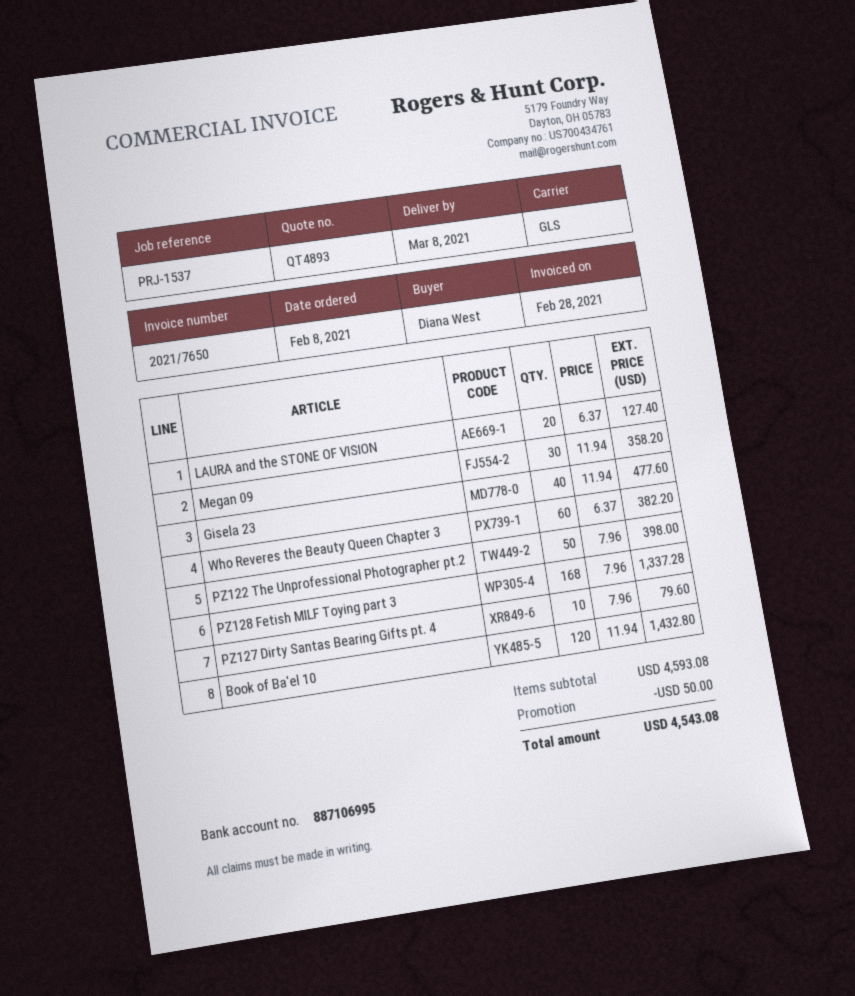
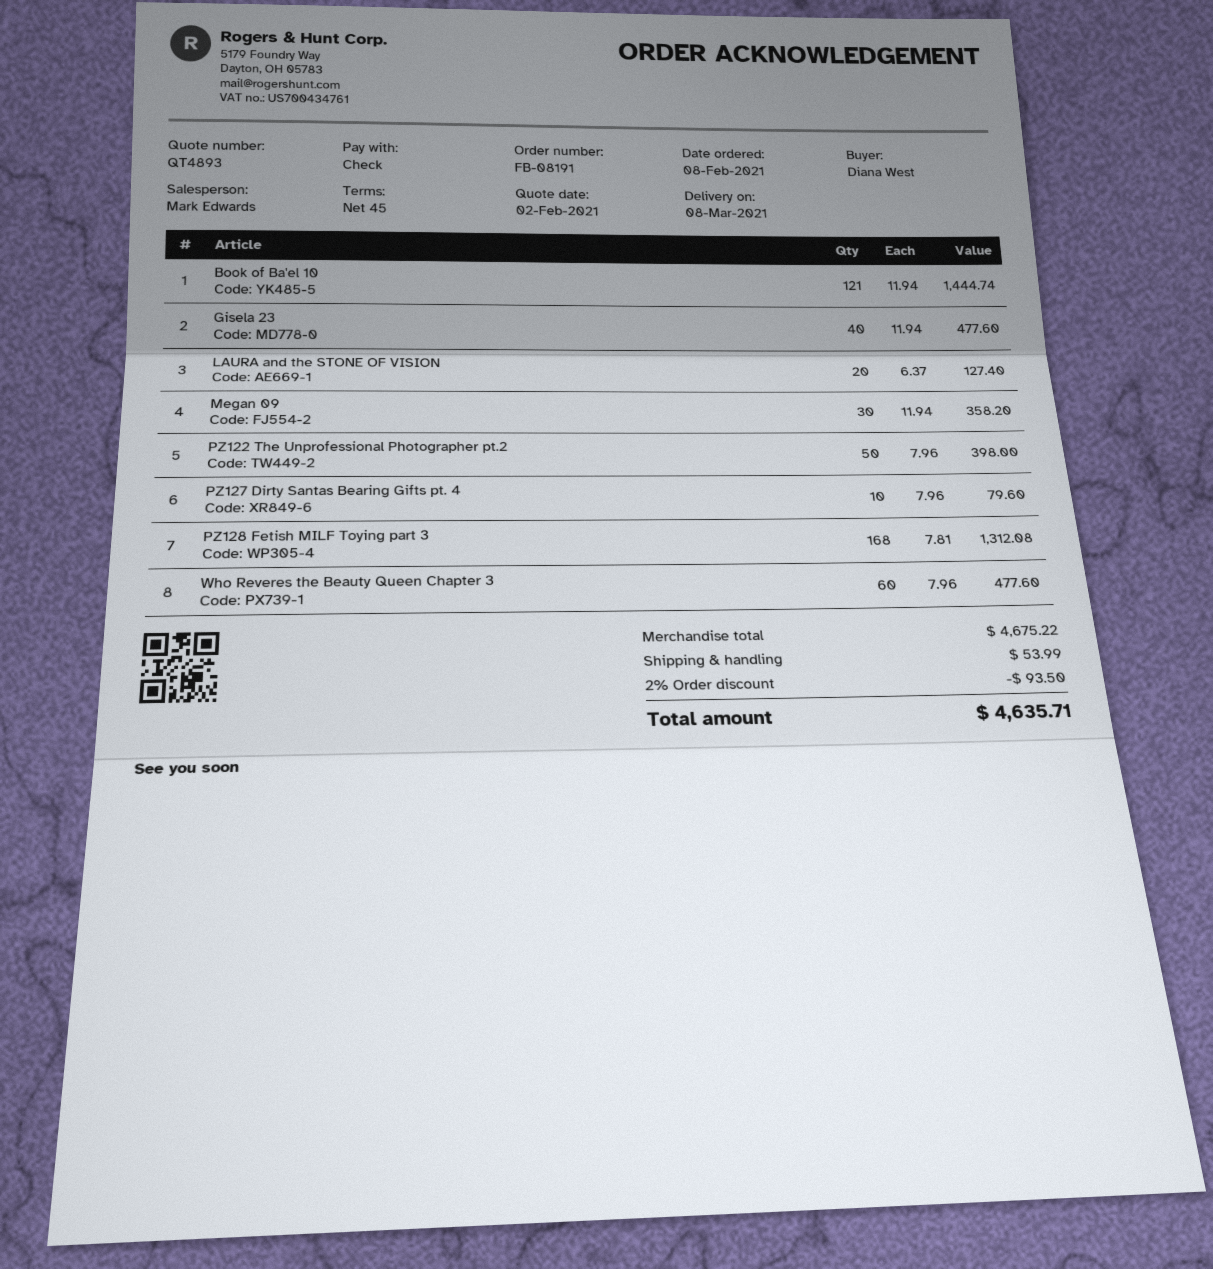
Who Reveres the Beauty Queen Chapter 3: 60 x 6.37 = 382.20 -> 60 x 7.96 = 477.60
PZ128 Fetish MILF Toying part 3: 168 x 7.96 = 1337.28 -> 168 x 7.81 = 1312.08
Book of Ba'el 10: 120 x 11.94 = 1432.80 -> 121 x 11.94 = 1444.74
subtotal: 4593.08 -> 4675.22
discount: 50.00 -> 93.50
shipping: none -> 53.99
total: 4543.08 -> 4635.71

